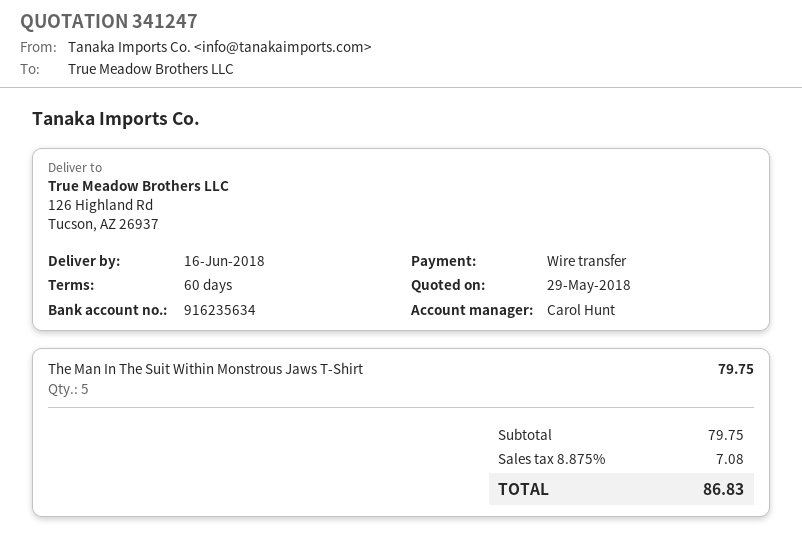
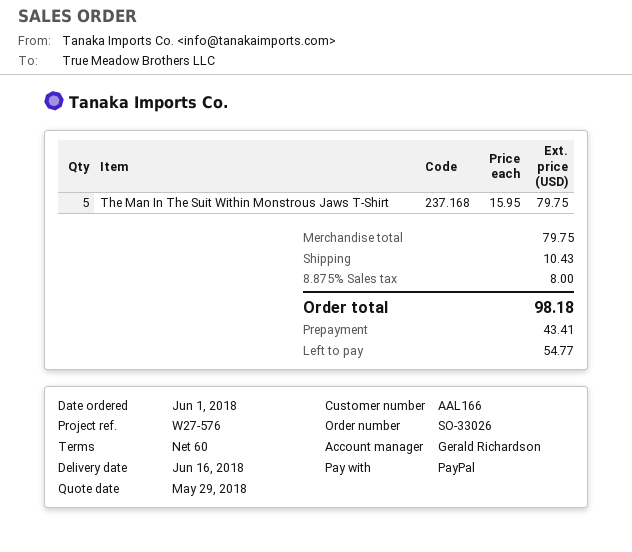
sales rep: Carol Hunt -> Gerald Richardson
payment method: bank transfer -> PayPal
shipping: none -> 10.43
tax: 8.875% = 7.08 -> 8.875% = 8.00
total: 86.83 -> 98.18

